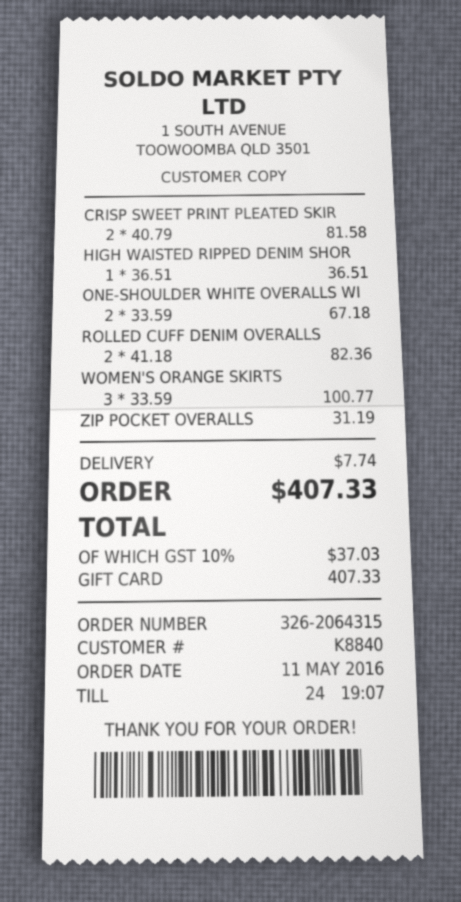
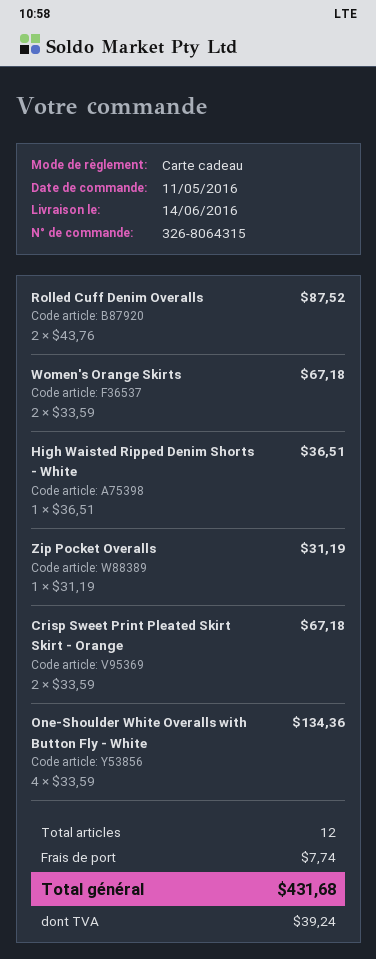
order number: 326-2064315 -> 326-8064315
CRISP SWEET PRINT PLEATED SKIR: 2 x 40.79 = 81.58 -> 2 x 33.59 = 67.18
ONE-SHOULDER WHITE OVERALLS WI: 2 x 33.59 = 67.18 -> 4 x 33.59 = 134.36
ROLLED CUFF DENIM OVERALLS: 2 x 41.18 = 82.36 -> 2 x 43.76 = 87.52
WOMEN'S ORANGE SKIRTS: 3 x 33.59 = 100.77 -> 2 x 33.59 = 67.18
tax: 37.03 -> 39.24
total: 407.33 -> 431.68

